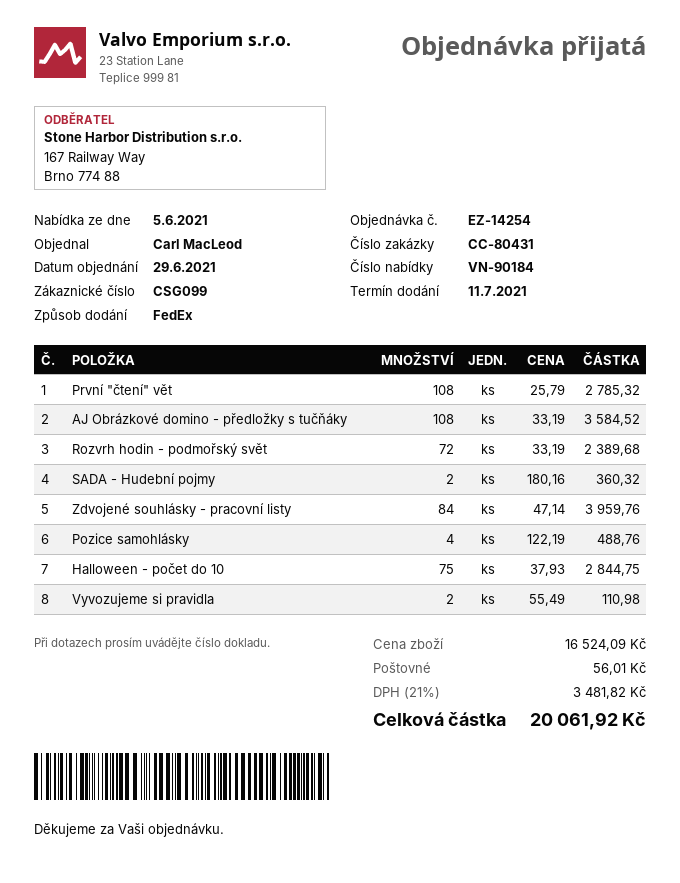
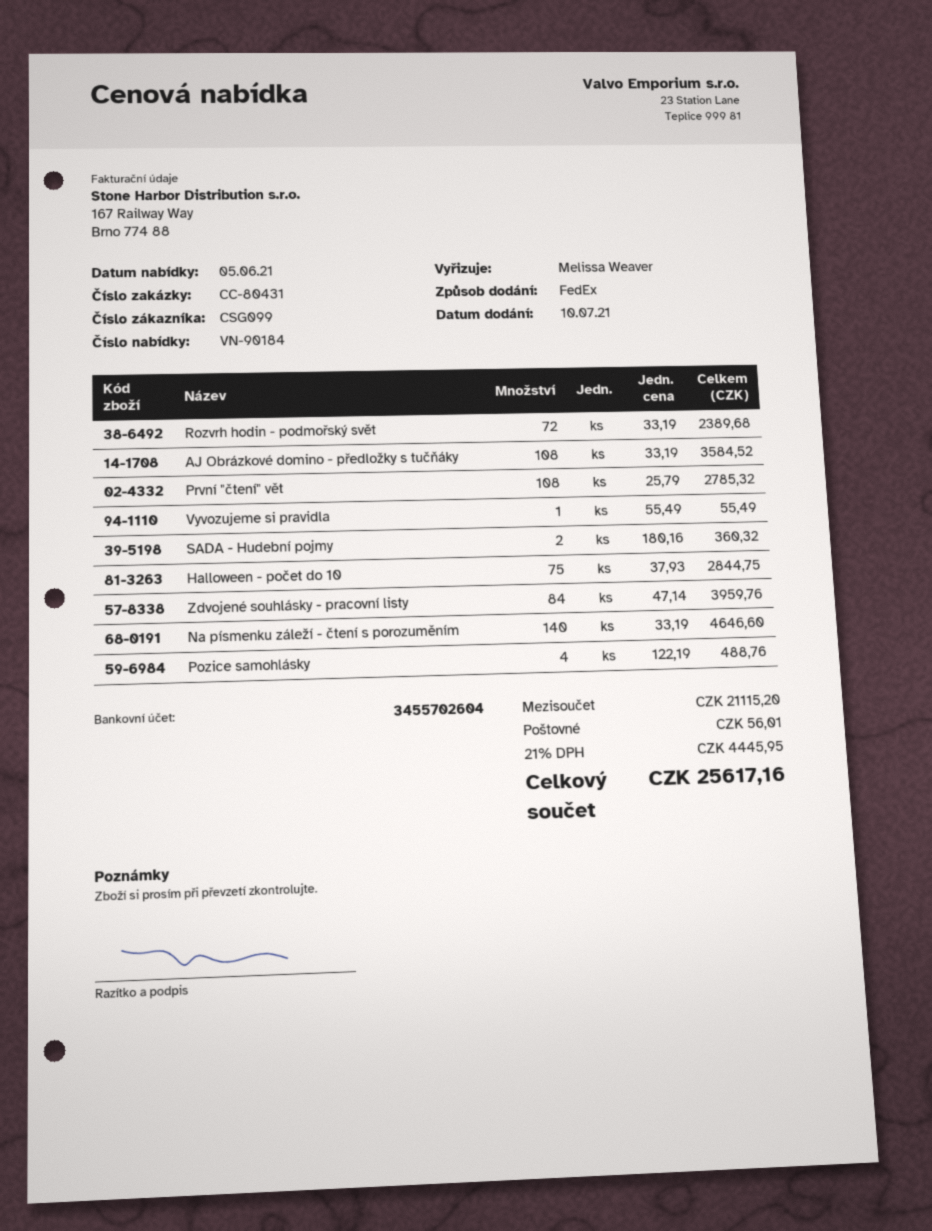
delivery date: 2021-07-11 -> 2021-07-10
Vyvozujeme si pravidla: 2 x 55.49 = 110.98 -> 1 x 55.49 = 55.49
Na písmenku záleží - čtení s porozuměním: none -> 140 x 33.19 = 4646.60
subtotal: 16524.09 -> 21115.20
tax: 21% = 3481.82 -> 21% = 4445.95
total: 20061.92 -> 25617.16

